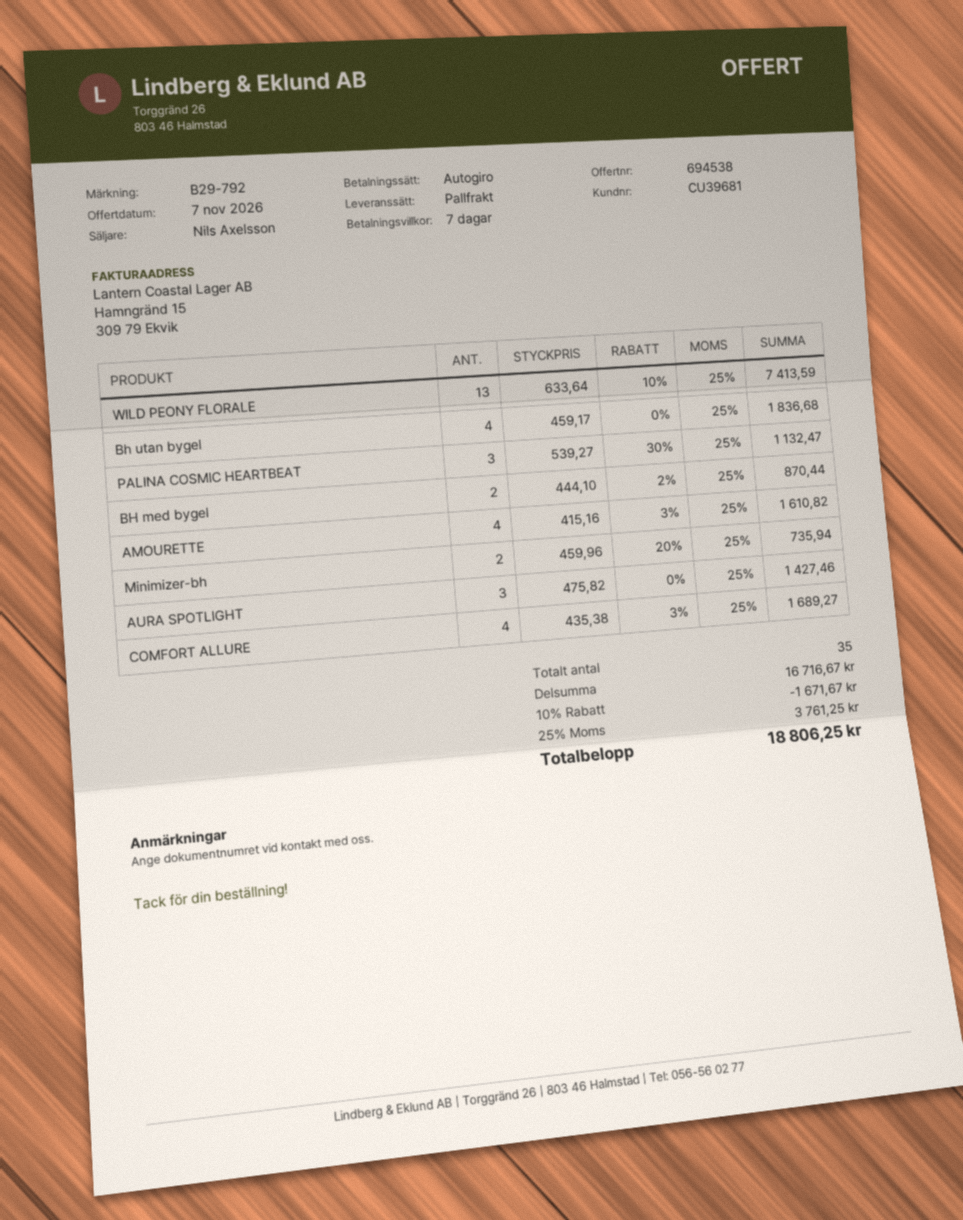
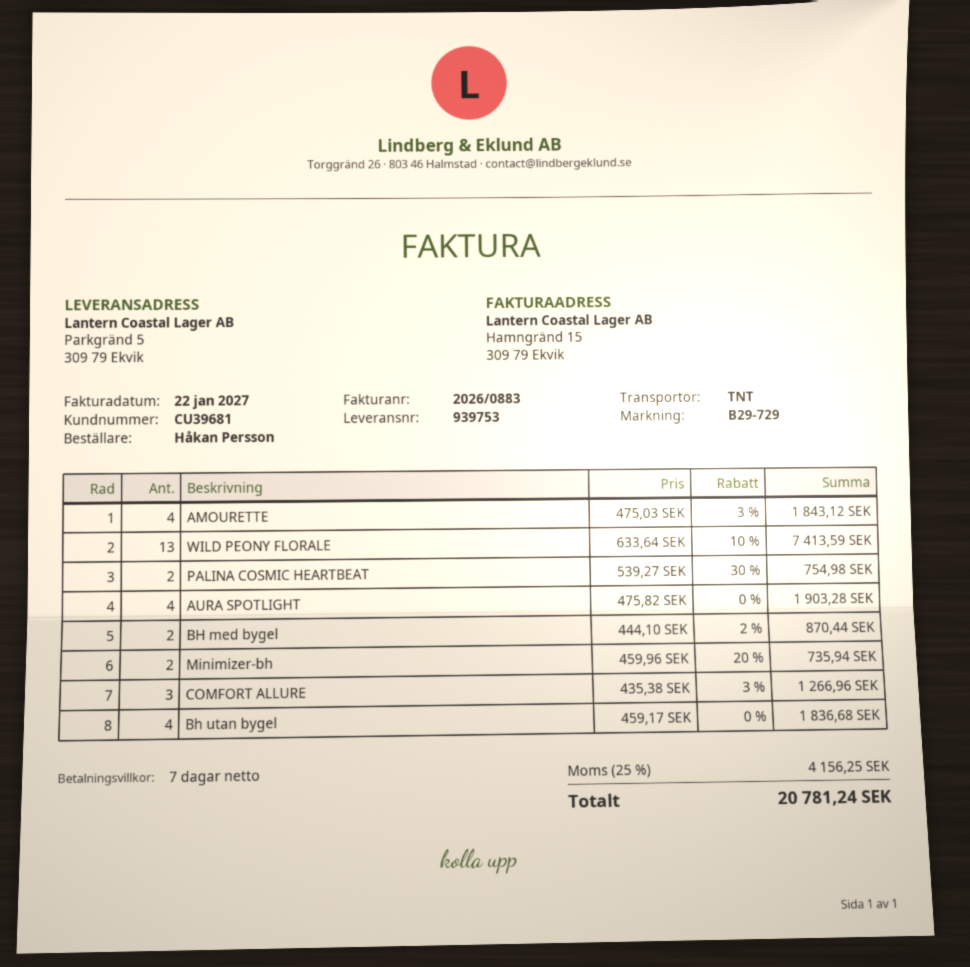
reference: B29-792 -> B29-729
shipping method: pallet freight -> TNT
PALINA COSMIC HEARTBEAT: 3 x 539.27 - 30% = 1132.47 -> 2 x 539.27 - 30% = 754.98
AMOURETTE: 4 x 415.16 - 3% = 1610.82 -> 4 x 475.03 - 3% = 1843.12
AURA SPOTLIGHT: 3 x 475.82 = 1427.46 -> 4 x 475.82 = 1903.28
COMFORT ALLURE: 4 x 435.38 - 3% = 1689.27 -> 3 x 435.38 - 3% = 1266.96
discount: 10% = 1671.67 -> none
tax: 25% = 3761.25 -> 25% = 4156.25
total: 18806.25 -> 20781.24

